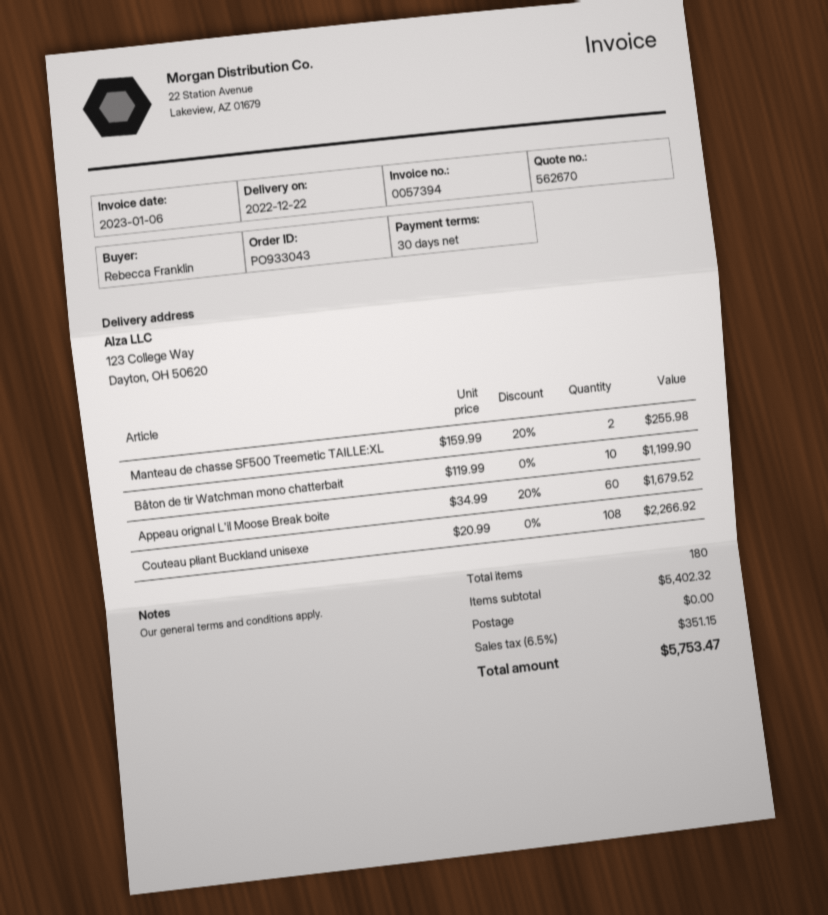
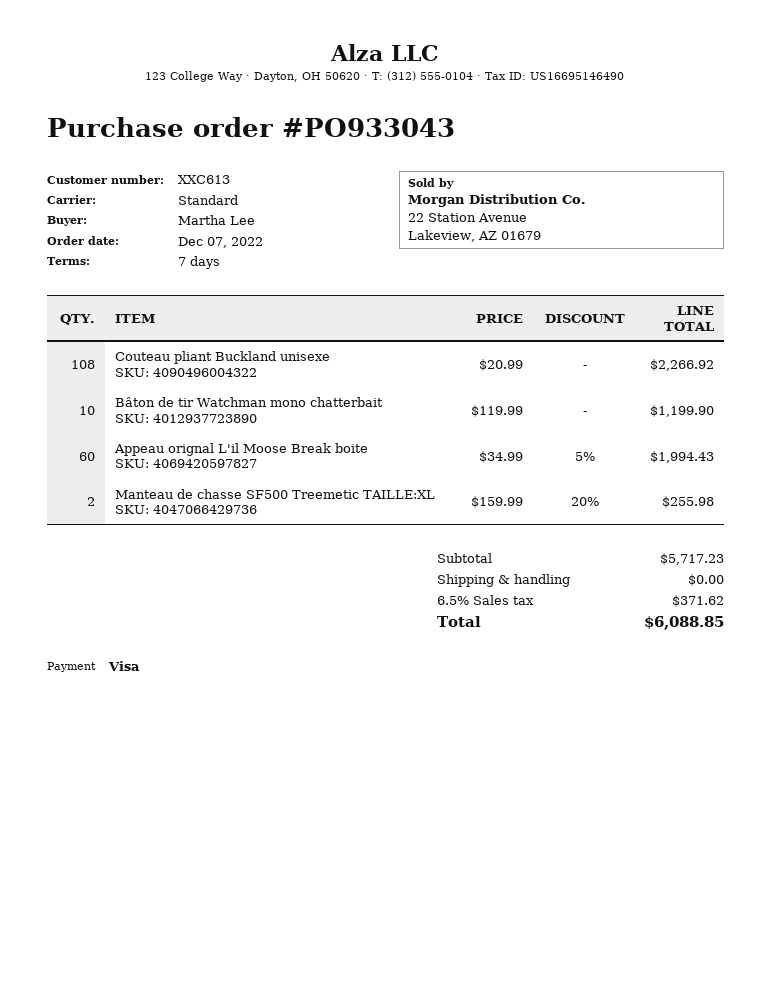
payment terms: 30 days -> 7 days
ordered by: Rebecca Franklin -> Martha Lee
Appeau orignal L'il Moose Break boite: 60 x 34.99 - 20% = 1679.52 -> 60 x 34.99 - 5% = 1994.43
subtotal: 5402.32 -> 5717.23
tax: 6.5% = 351.15 -> 6.5% = 371.62
total: 5753.47 -> 6088.85

